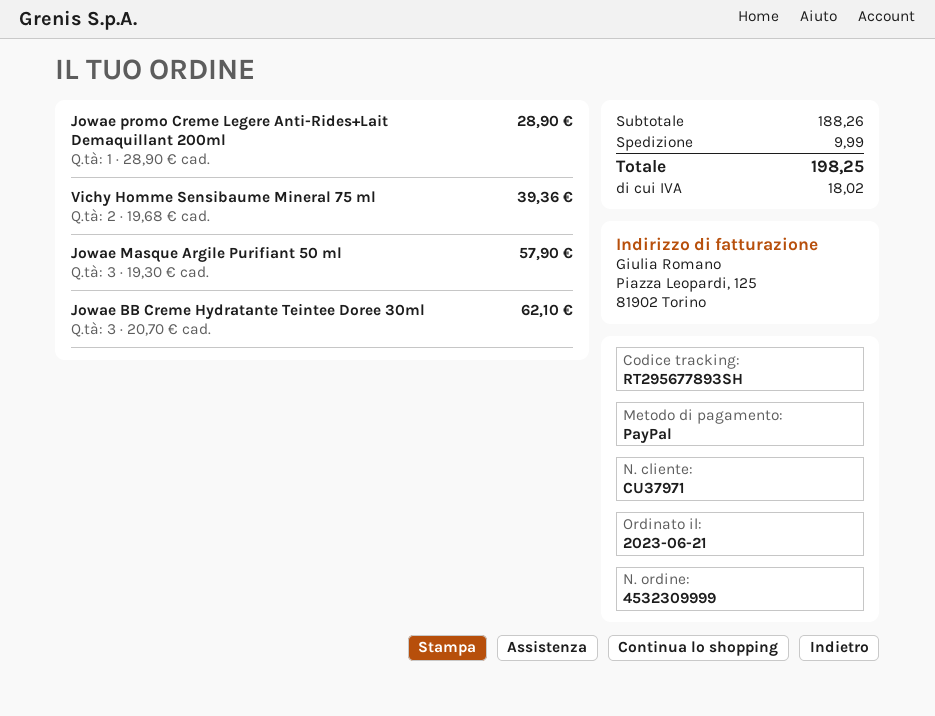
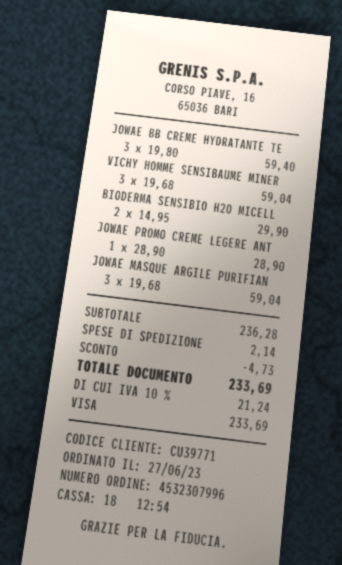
order number: 4532309999 -> 4532307996
order date: 2023-06-21 -> 2023-06-27
customer number: CU37971 -> CU39771
payment method: PayPal -> Visa
Vichy Homme Sensibaume Mineral 75 ml: 2 x 19.68 = 39.36 -> 3 x 19.68 = 59.04
Jowae Masque Argile Purifiant 50 ml: 3 x 19.30 = 57.90 -> 3 x 19.68 = 59.04
Jowae BB Creme Hydratante Teintee Doree 30ml: 3 x 20.70 = 62.10 -> 3 x 19.80 = 59.40
BIODERMA SENSIBIO H2O MICELL: none -> 2 x 14.95 = 29.90
subtotal: 188.26 -> 236.28
discount: none -> 4.73
shipping: 9.99 -> 2.14
tax: 18.02 -> 21.24
total: 198.25 -> 233.69

